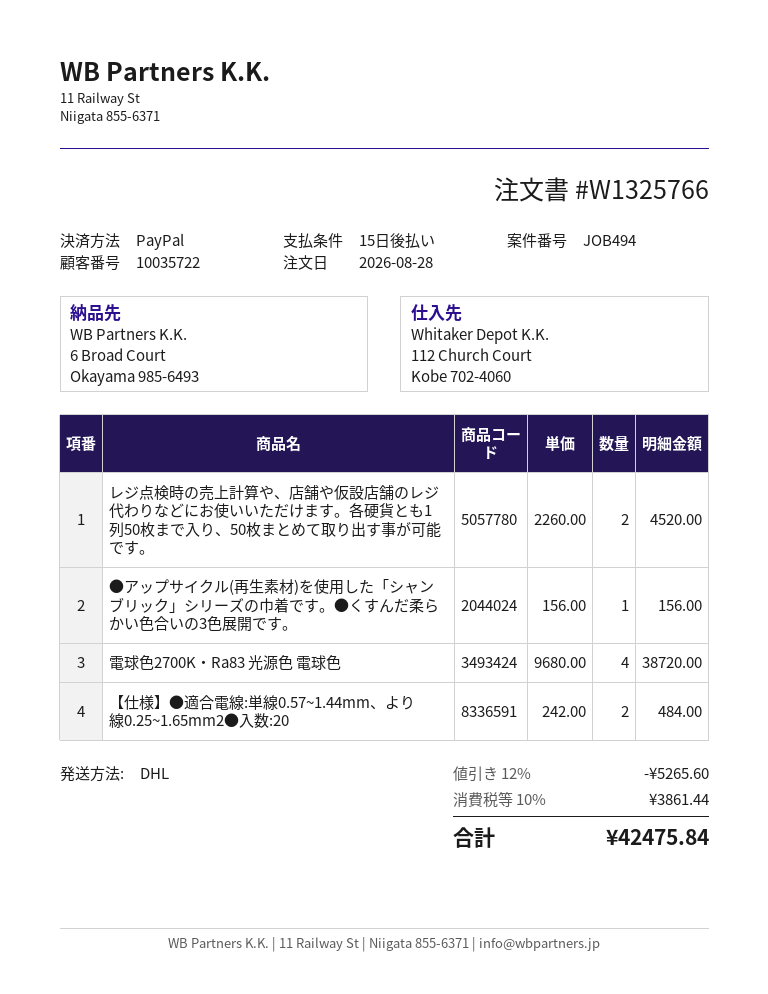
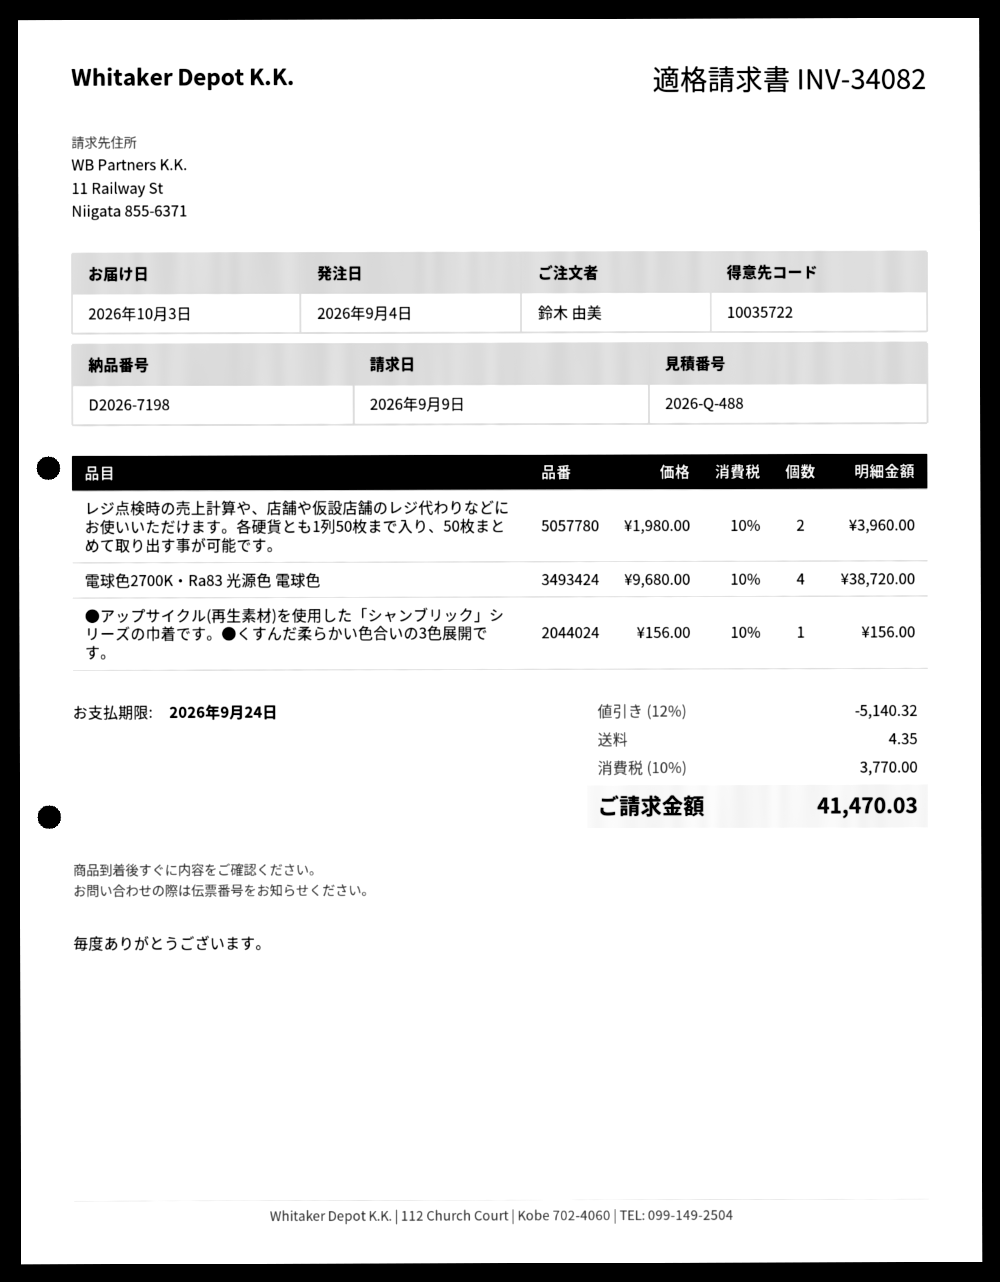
order date: 2026-08-28 -> 2026-09-04
レジ点検時の売上計算や、店舗や仮設店舗のレジ代わりなどにお使いいただけます。各硬貨とも1列50枚まで入り、50枚まとめて取り出す事が可能です。: 2 x 2260.00 = 4520.00 -> 2 x 1980.00 = 3960.00
【仕様】●適合電線:単線0.57~1.44mm、より線0.25~1.65mm2●入数:20: 2 x 242.00 = 484.00 -> none
discount: 12% = 5265.60 -> 12% = 5140.32
shipping: none -> 4.35
tax: 10% = 3861.44 -> 10% = 3770.00
total: 42475.84 -> 41470.03

